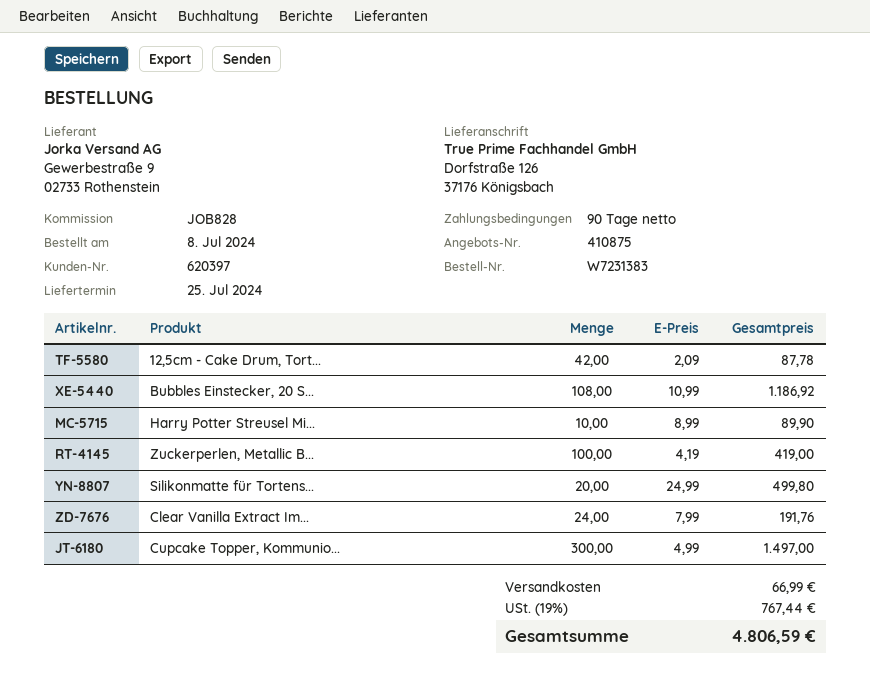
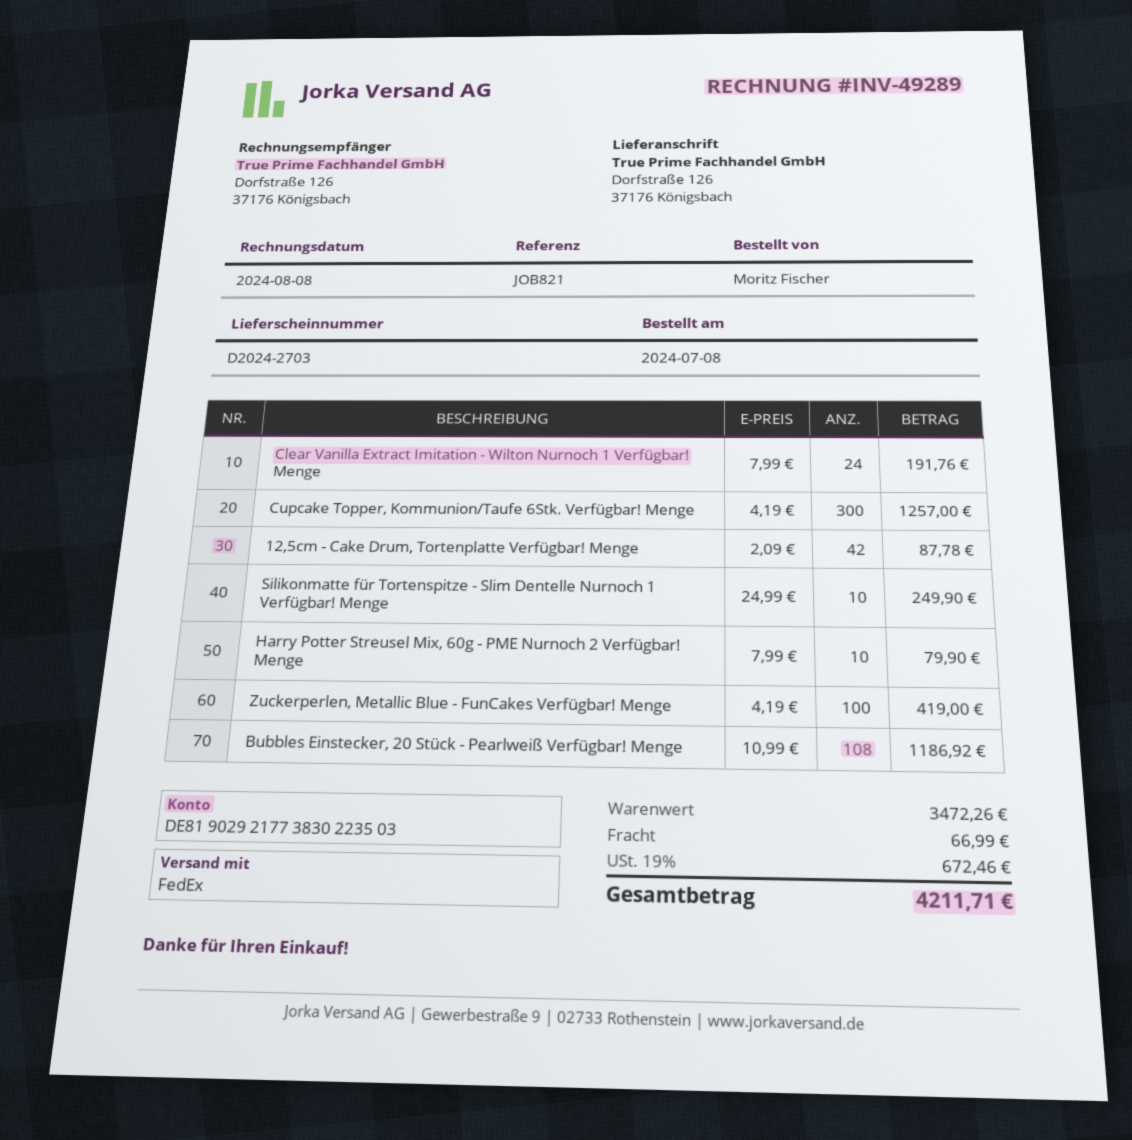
reference: JOB828 -> JOB821
Harry Potter Streusel Mi...: 10 x 8.99 = 89.90 -> 10 x 7.99 = 79.90
Silikonmatte für Tortens...: 20 x 24.99 = 499.80 -> 10 x 24.99 = 249.90
Cupcake Topper, Kommunio...: 300 x 4.99 = 1497.00 -> 300 x 4.19 = 1257.00
tax: 19% = 767.44 -> 19% = 672.46
total: 4806.59 -> 4211.71

